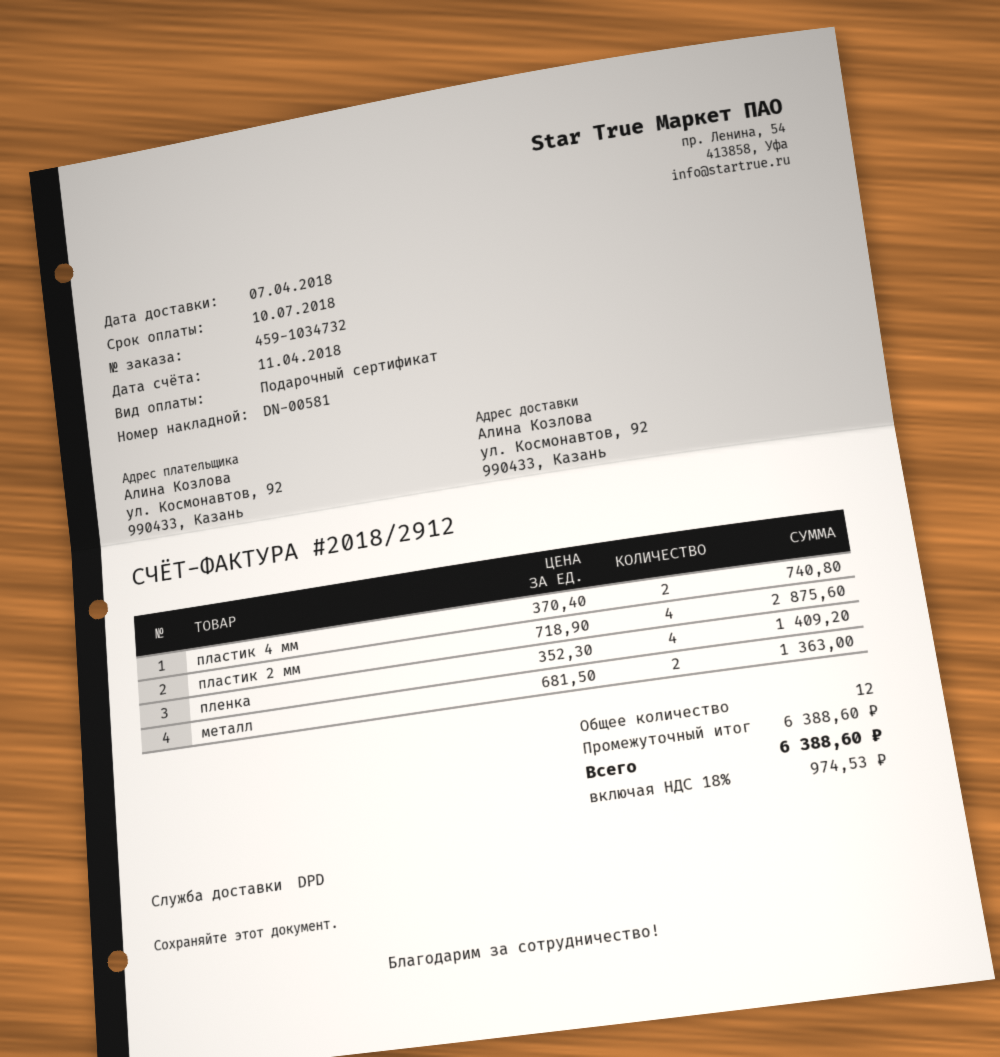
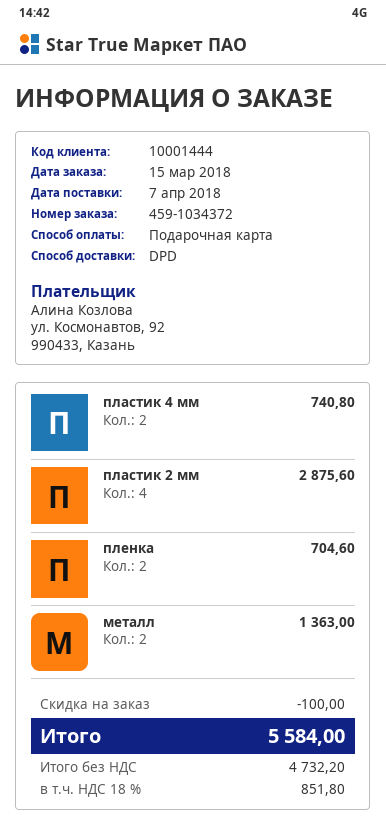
order number: 459-1034732 -> 459-1034372
пленка: 4 for 1409.20 -> 2 for 704.60
discount: none -> 100.00
tax: 18% = 974.53 -> 18% = 851.80
total: 6388.60 -> 5584.00

